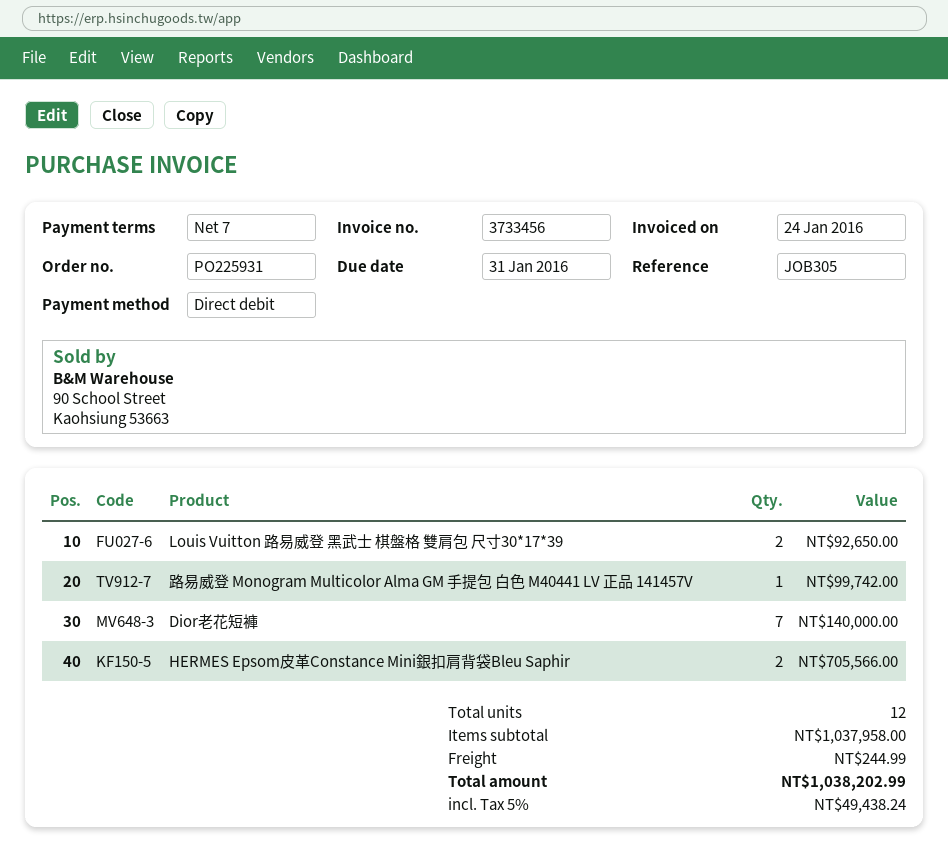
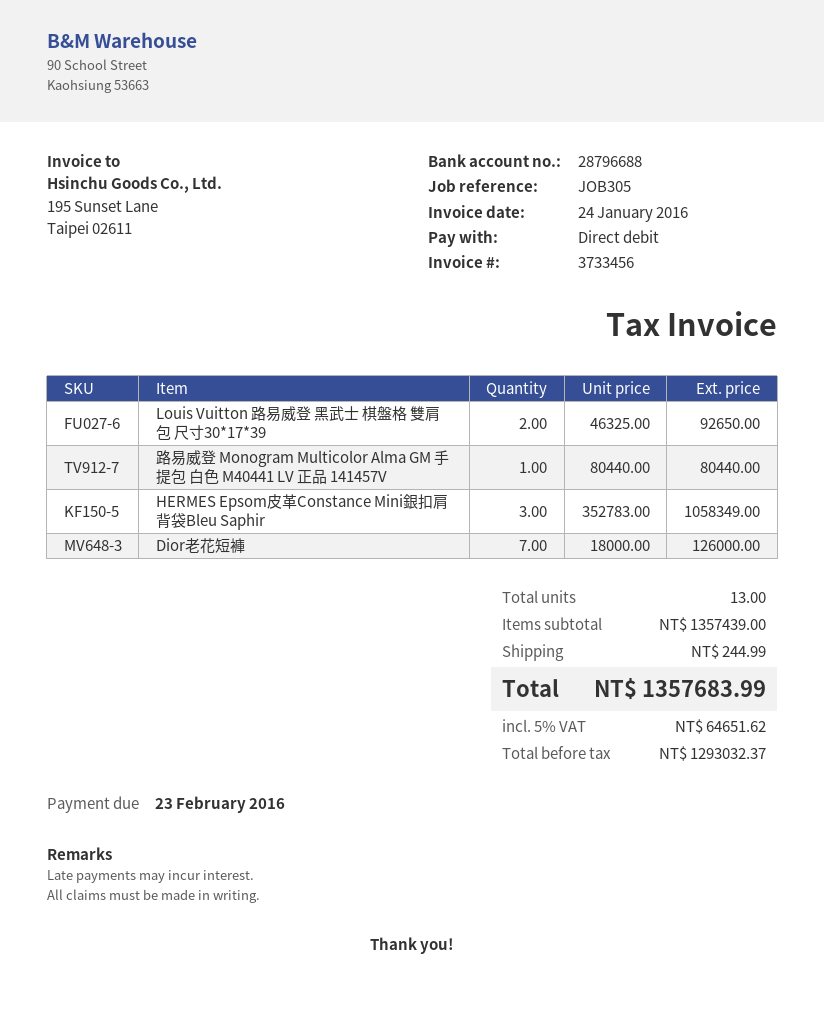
due date: 2016-01-31 -> 2016-02-23
路易威登 Monogram Multicolor Alma GM 手提包 白色 M40441 LV 正品 141457V: 1 for 99742.00 -> 1 for 80440.00
Dior老花短褲: 7 for 140000.00 -> 7 for 126000.00
HERMES Epsom皮革Constance Mini銀扣肩背袋Bleu Saphir: 2 for 705566.00 -> 3 for 1058349.00
total quantity: 12 -> 13
subtotal: 1037958.00 -> 1357439.00
tax: 5% = 49438.24 -> 5% = 64651.62
total: 1038202.99 -> 1357683.99

